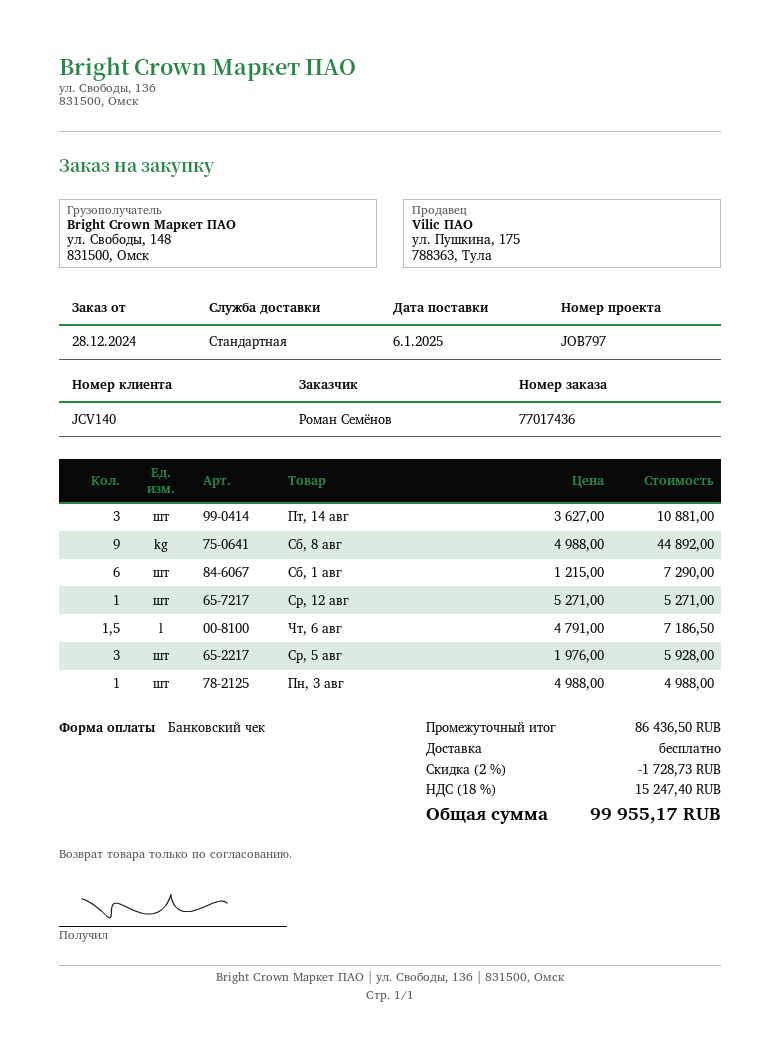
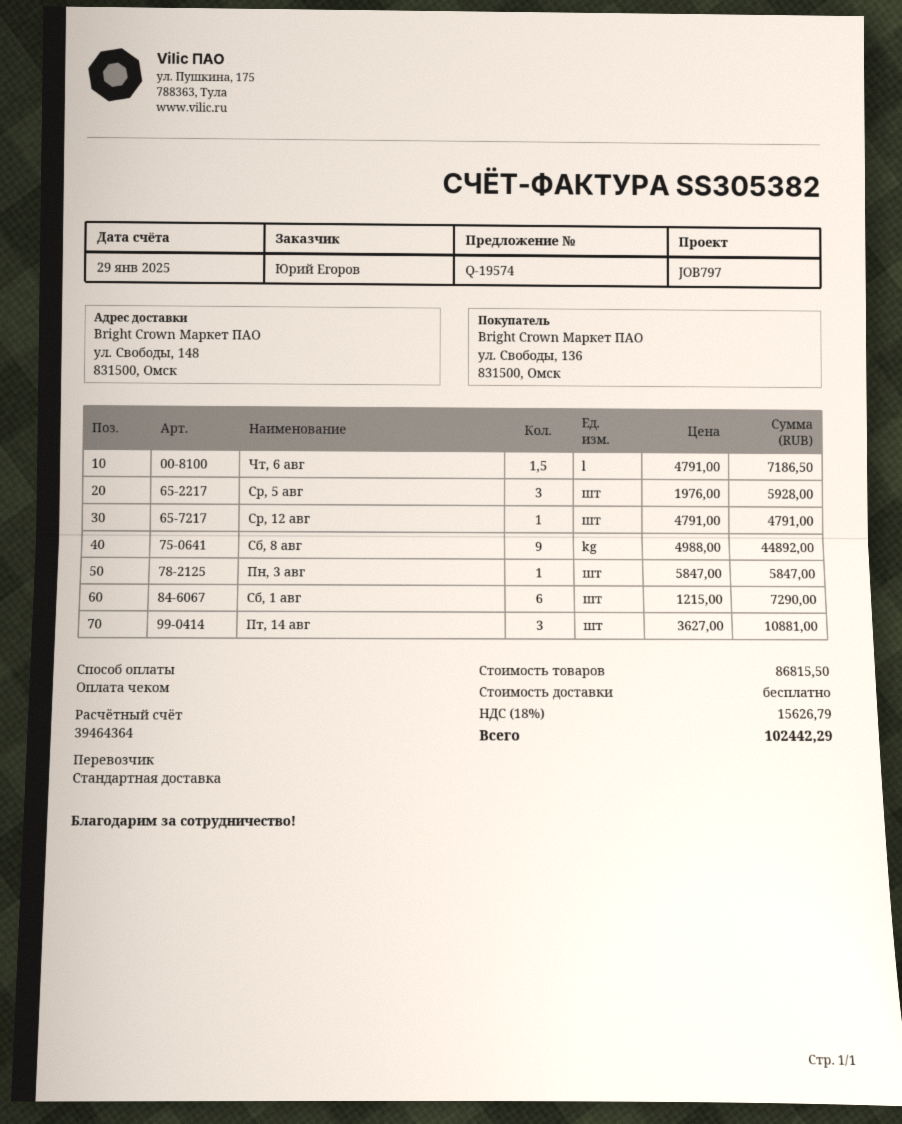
ordered by: Роман Семёнов -> Юрий Егоров
Ср, 12 авг: 1 x 5271.00 = 5271.00 -> 1 x 4791.00 = 4791.00
Пн, 3 авг: 1 x 4988.00 = 4988.00 -> 1 x 5847.00 = 5847.00
subtotal: 86436.50 -> 86815.50
discount: 2% = 1728.73 -> none
tax: 18% = 15247.40 -> 18% = 15626.79
total: 99955.17 -> 102442.29

